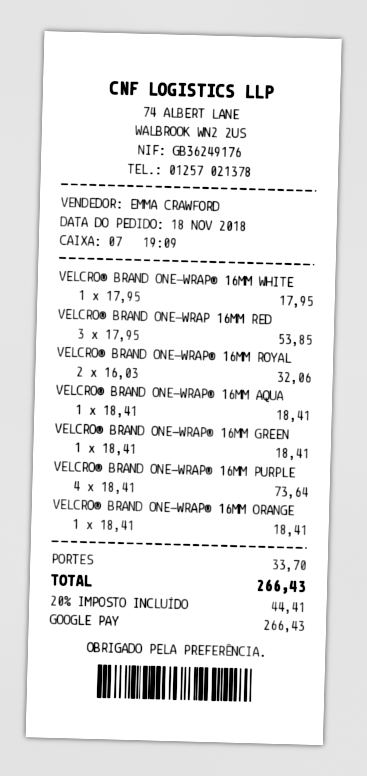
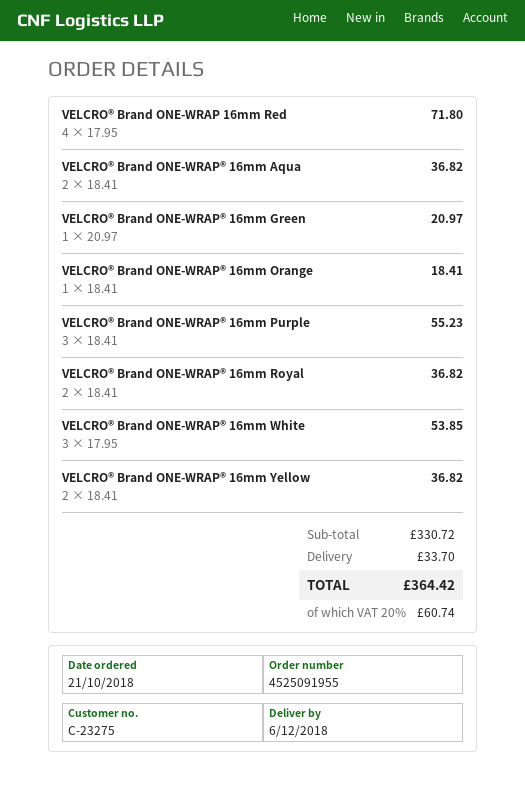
order date: 2018-11-18 -> 2018-10-21
VELCRO® BRAND ONE-WRAP® 16MM WHITE: 1 x 17.95 = 17.95 -> 3 x 17.95 = 53.85
VELCRO® BRAND ONE-WRAP 16MM RED: 3 x 17.95 = 53.85 -> 4 x 17.95 = 71.80
VELCRO® BRAND ONE-WRAP® 16MM ROYAL: 2 x 16.03 = 32.06 -> 2 x 18.41 = 36.82
VELCRO® BRAND ONE-WRAP® 16MM AQUA: 1 x 18.41 = 18.41 -> 2 x 18.41 = 36.82
VELCRO® BRAND ONE-WRAP® 16MM GREEN: 1 x 18.41 = 18.41 -> 1 x 20.97 = 20.97
VELCRO® BRAND ONE-WRAP® 16MM PURPLE: 4 x 18.41 = 73.64 -> 3 x 18.41 = 55.23
VELCRO® Brand ONE-WRAP® 16mm Yellow: none -> 2 x 18.41 = 36.82
tax: 20% = 44.41 -> 20% = 60.74
total: 266.43 -> 364.42

